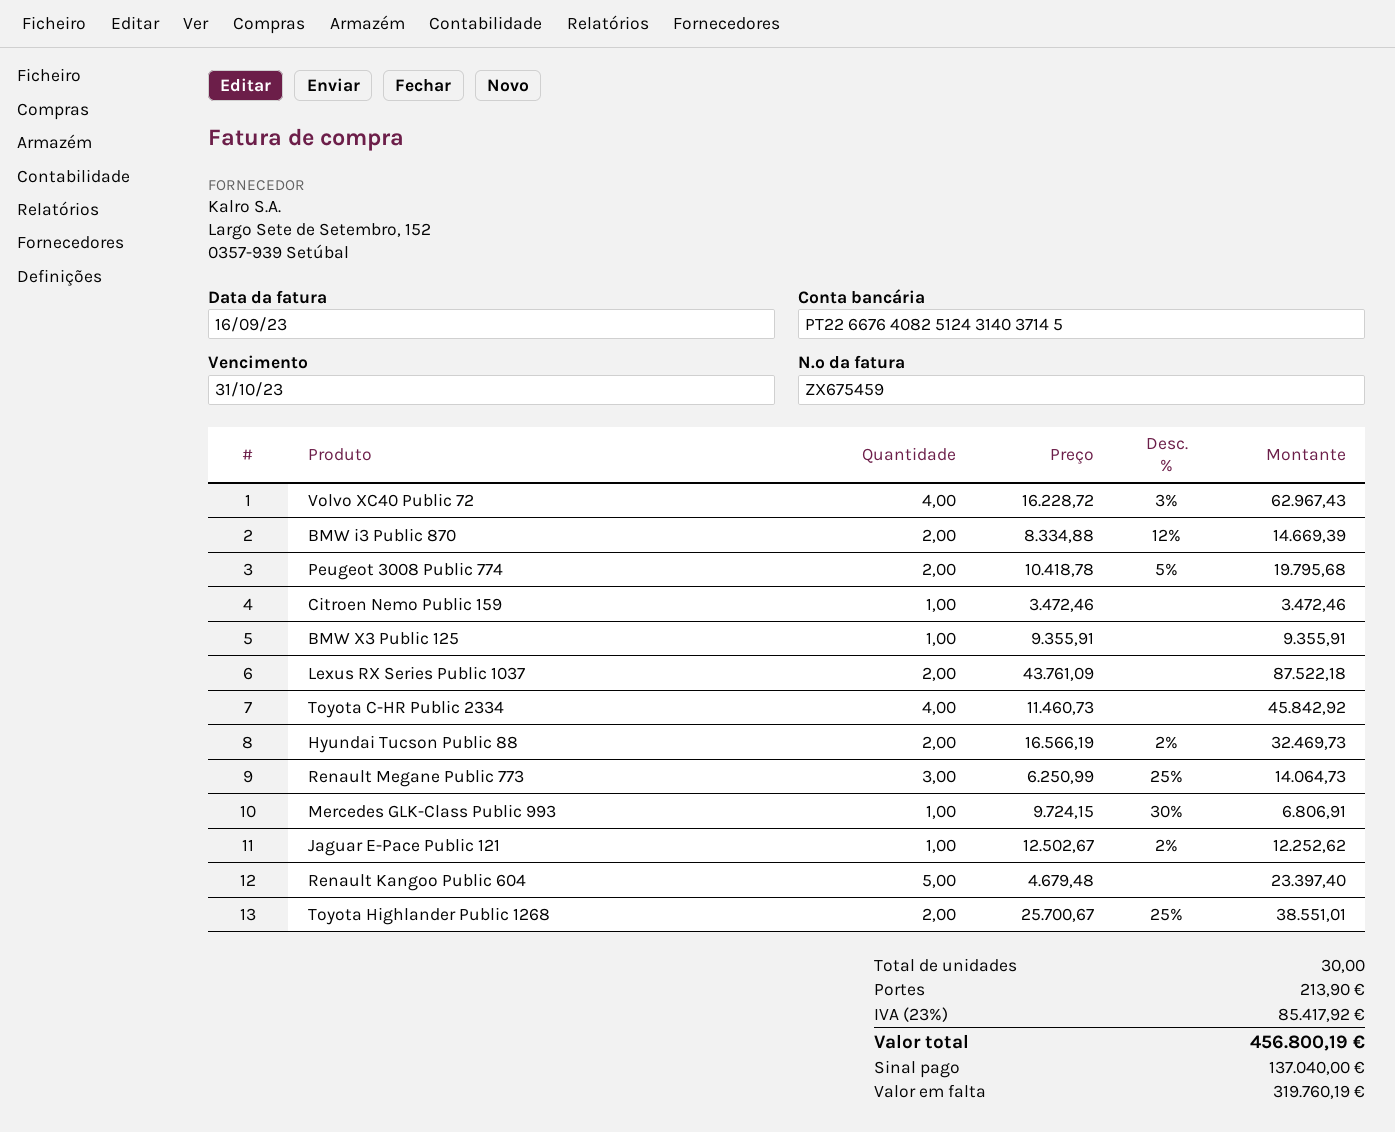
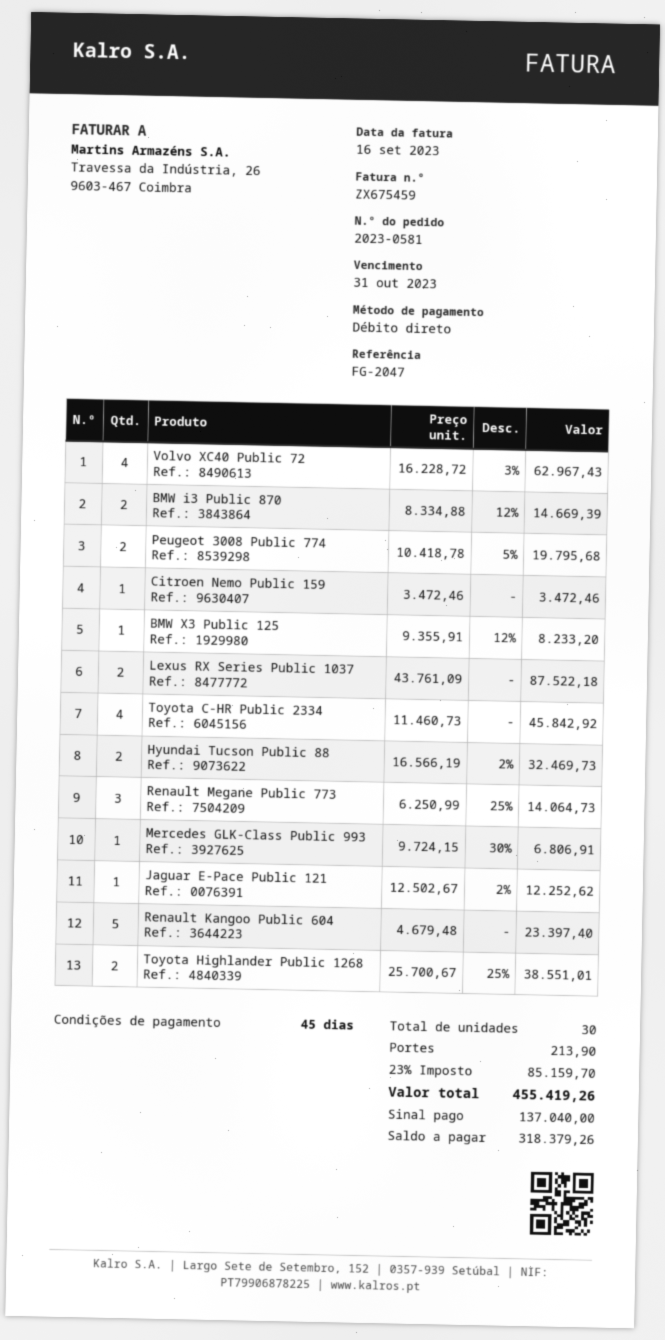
BMW X3 Public 125: 1 x 9355.91 = 9355.91 -> 1 x 9355.91 - 12% = 8233.20
tax: 23% = 85417.92 -> 23% = 85159.70
total: 456800.19 -> 455419.26
balance: 319760.19 -> 318379.26

